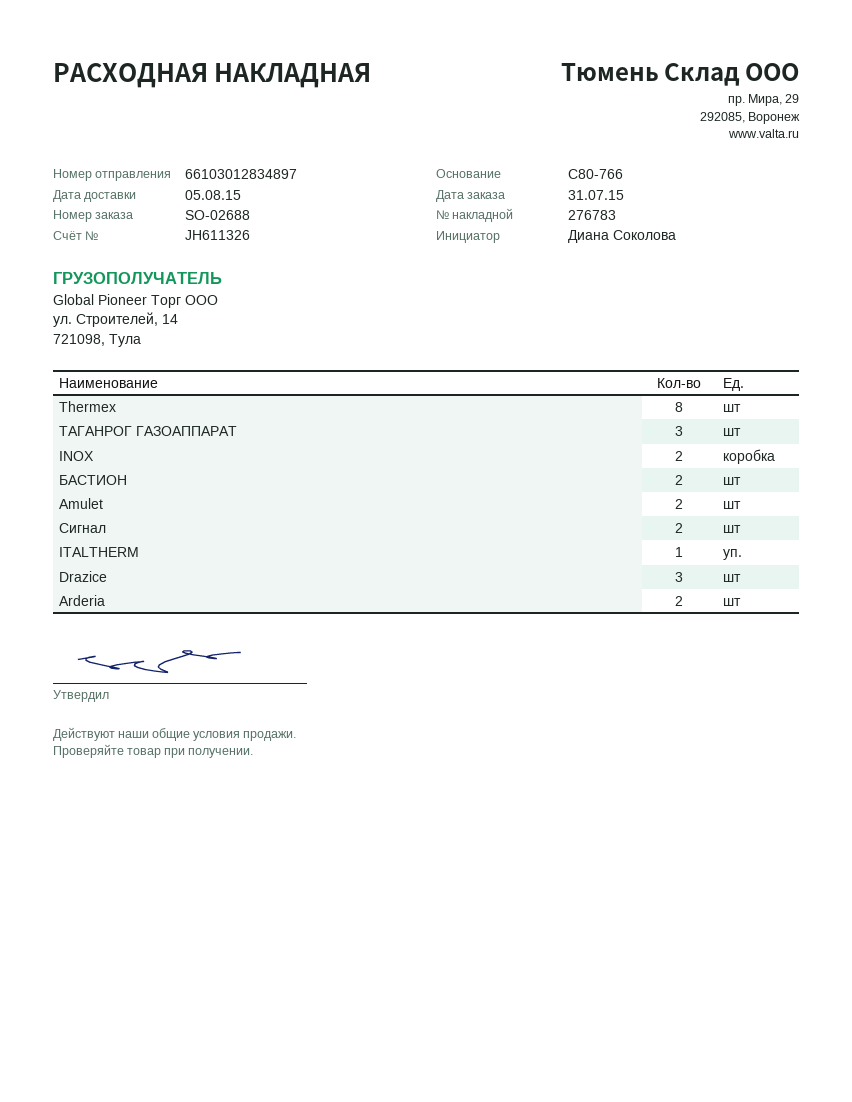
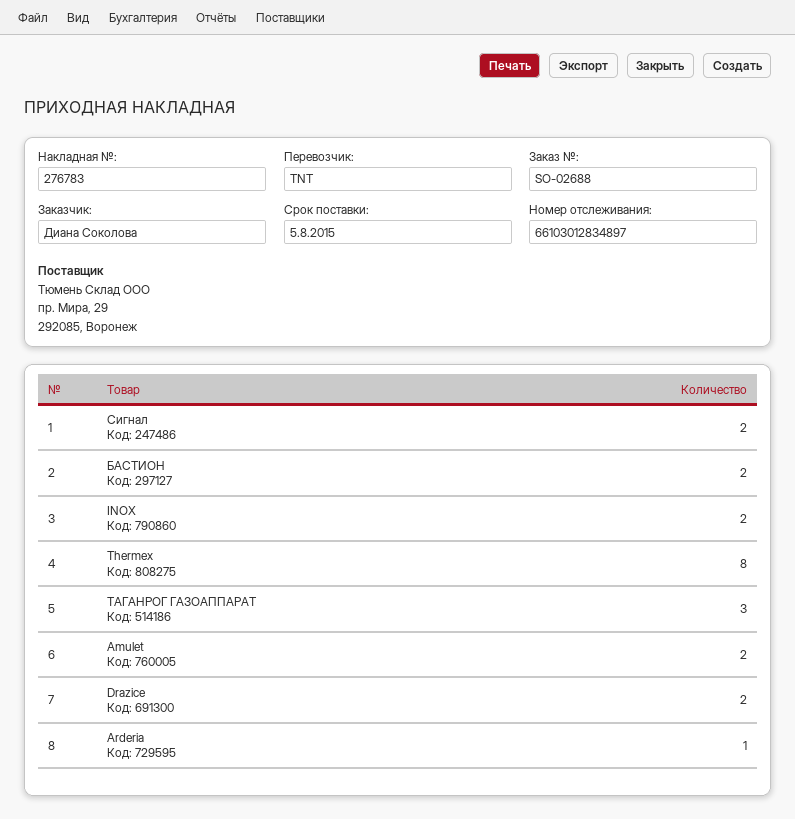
ITALTHERM: 1 -> none
Drazice: 3 -> 2
Arderia: 2 -> 1

